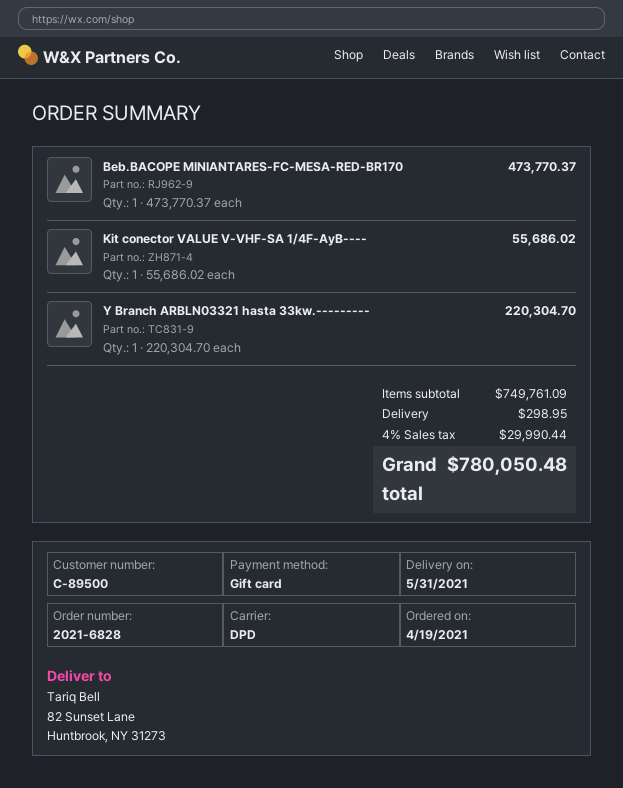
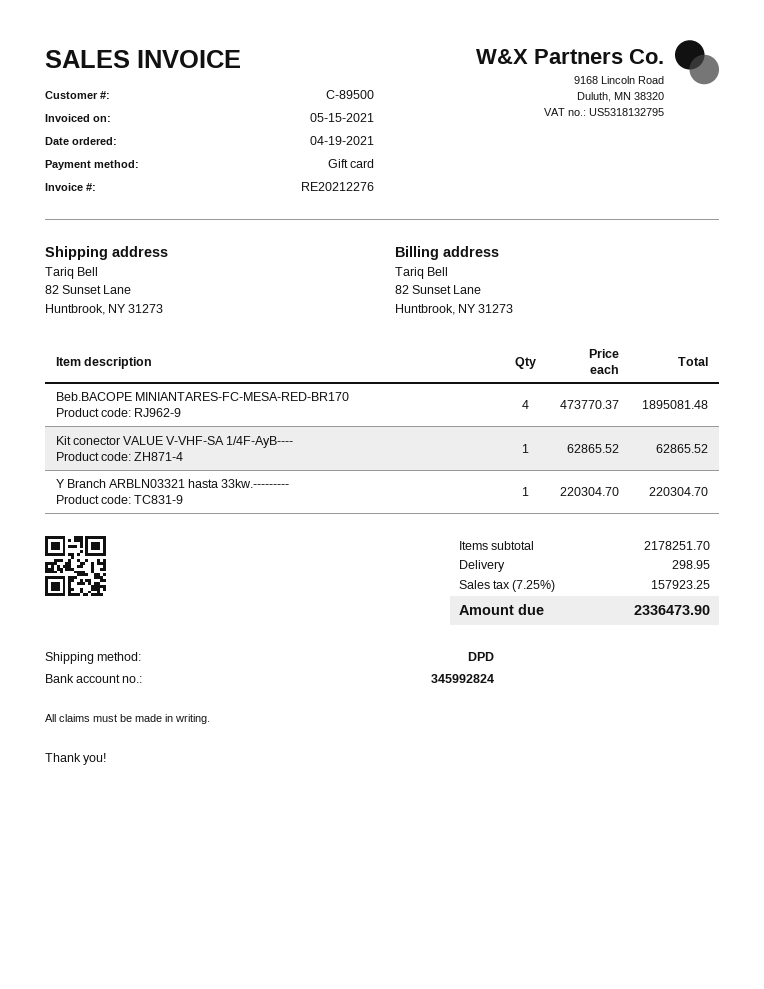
Beb.BACOPE MINIANTARES-FC-MESA-RED-BR170: 1 x 473770.37 = 473770.37 -> 4 x 473770.37 = 1895081.48
Kit conector VALUE V-VHF-SA 1/4F-AyB----: 1 x 55686.02 = 55686.02 -> 1 x 62865.52 = 62865.52
subtotal: 749761.09 -> 2178251.70
tax: 4% = 29990.44 -> 7.25% = 157923.25
total: 780050.48 -> 2336473.90

